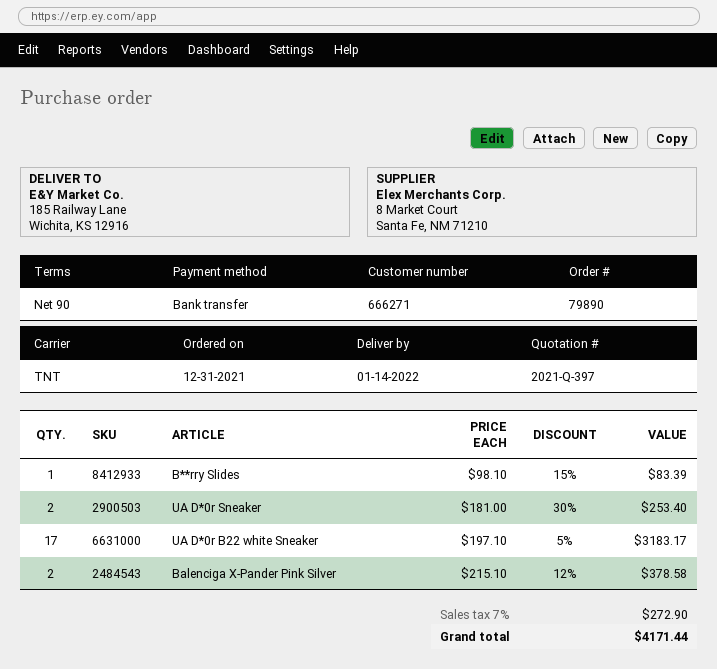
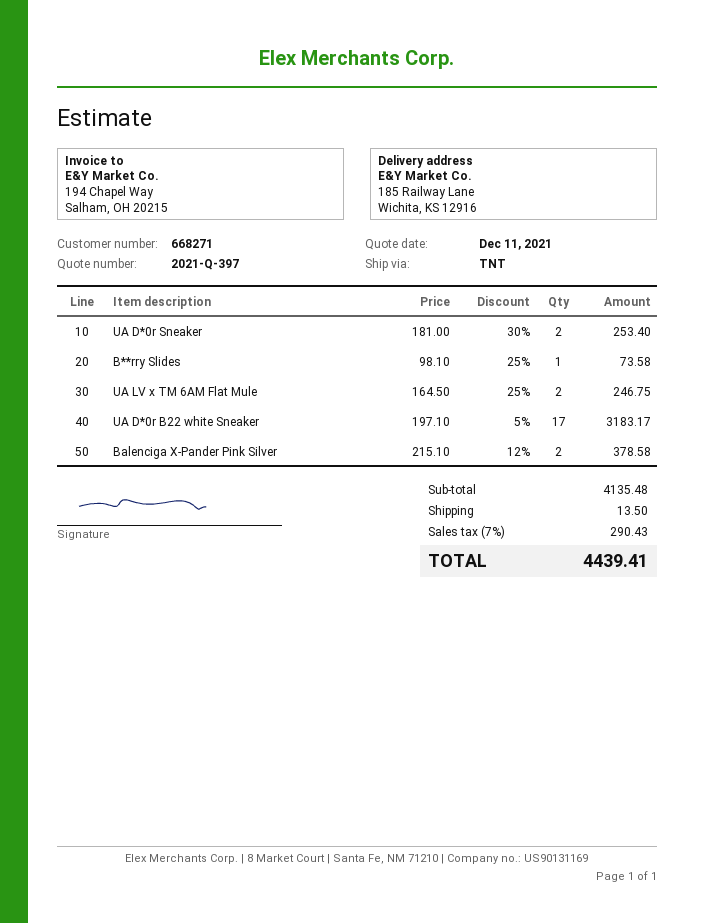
customer number: 666271 -> 668271
B**rry Slides: 1 x 98.10 - 15% = 83.39 -> 1 x 98.10 - 25% = 73.58
UA LV x TM 6AM Flat Mule: none -> 2 x 164.50 - 25% = 246.75
shipping: none -> 13.50
tax: 7% = 272.90 -> 7% = 290.43
total: 4171.44 -> 4439.41

